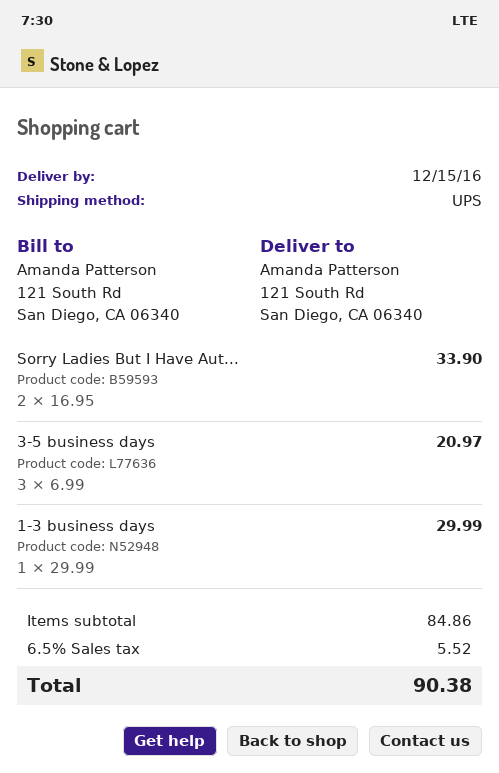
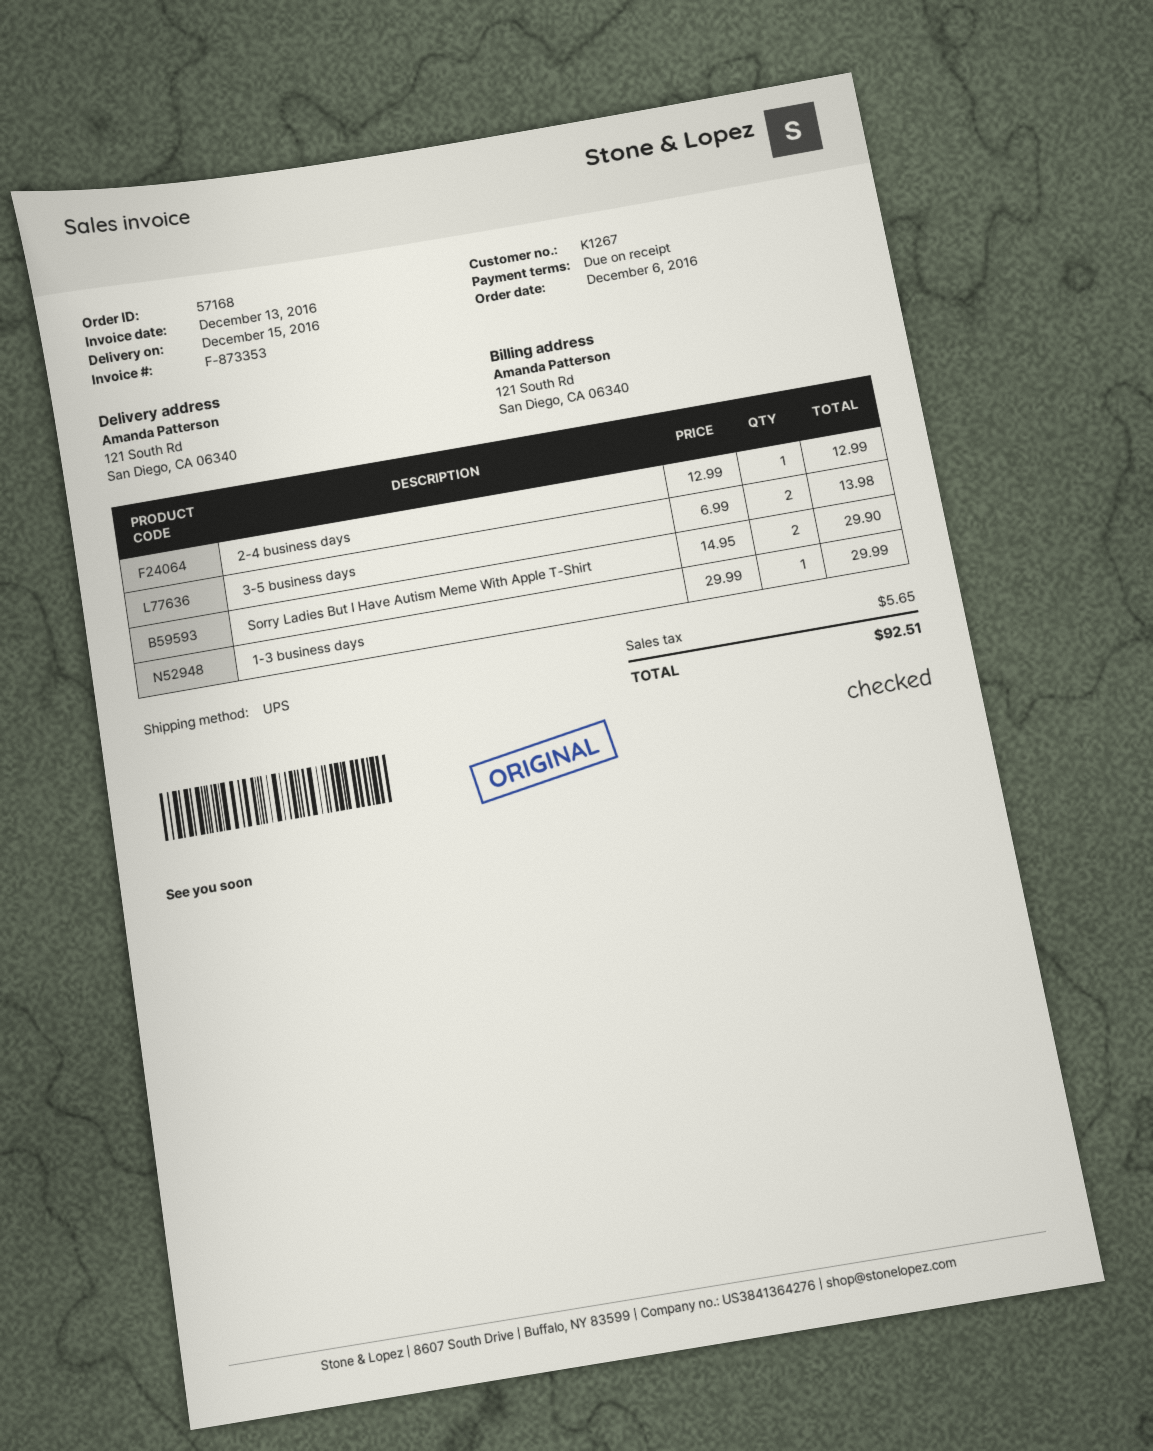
Sorry Ladies But I Have Aut...: 2 x 16.95 = 33.90 -> 2 x 14.95 = 29.90
3-5 business days: 3 x 6.99 = 20.97 -> 2 x 6.99 = 13.98
2-4 business days: none -> 1 x 12.99 = 12.99
tax: 5.52 -> 5.65
total: 90.38 -> 92.51

